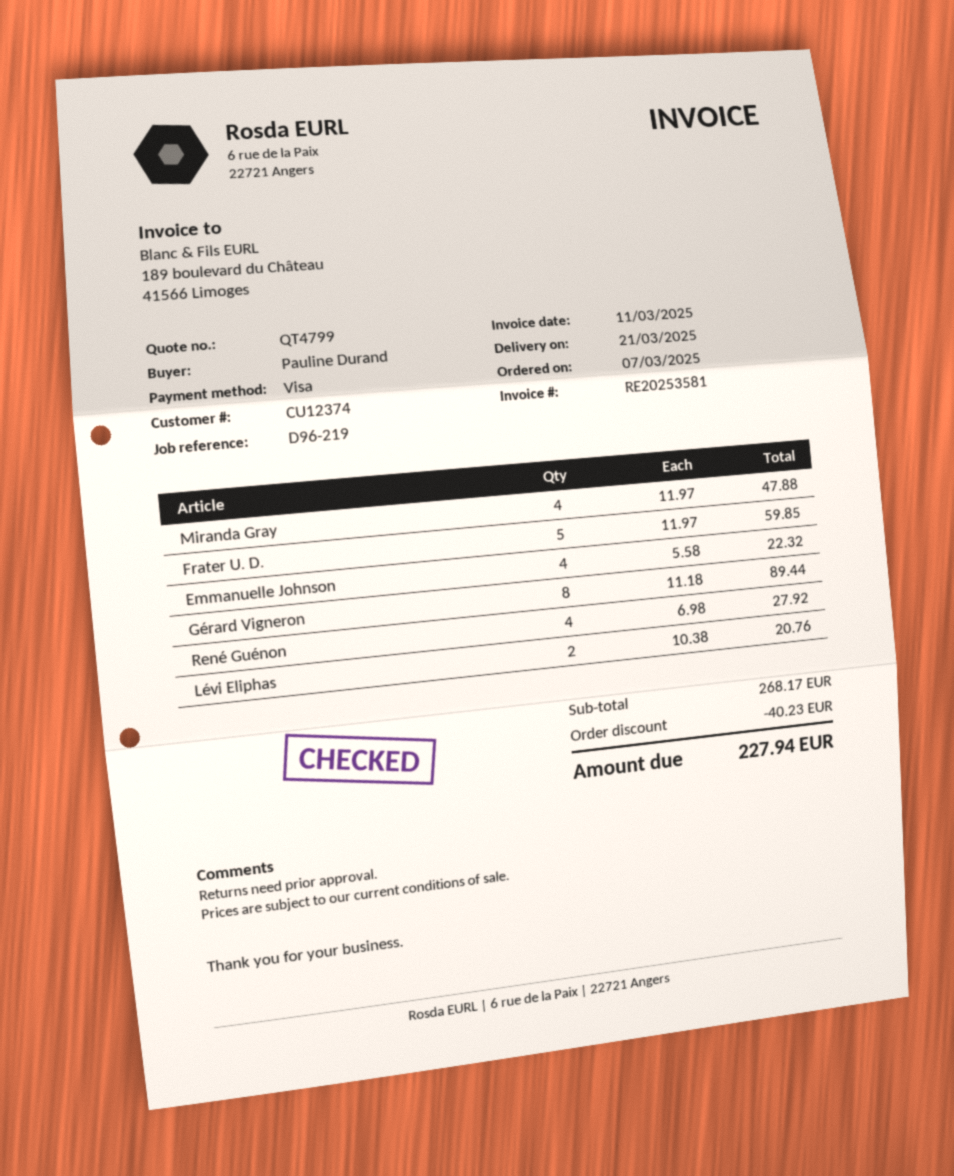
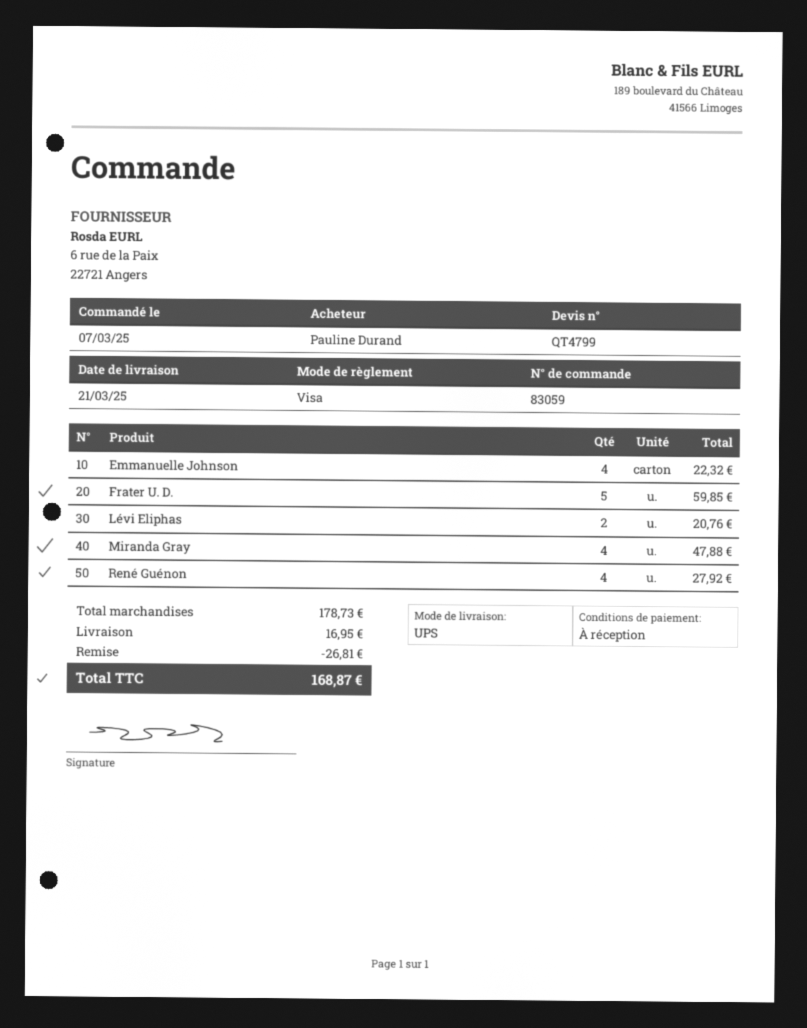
Gérard Vigneron: 8 for 89.44 -> none
subtotal: 268.17 -> 178.73
discount: 40.23 -> 26.81
shipping: none -> 16.95
total: 227.94 -> 168.87

